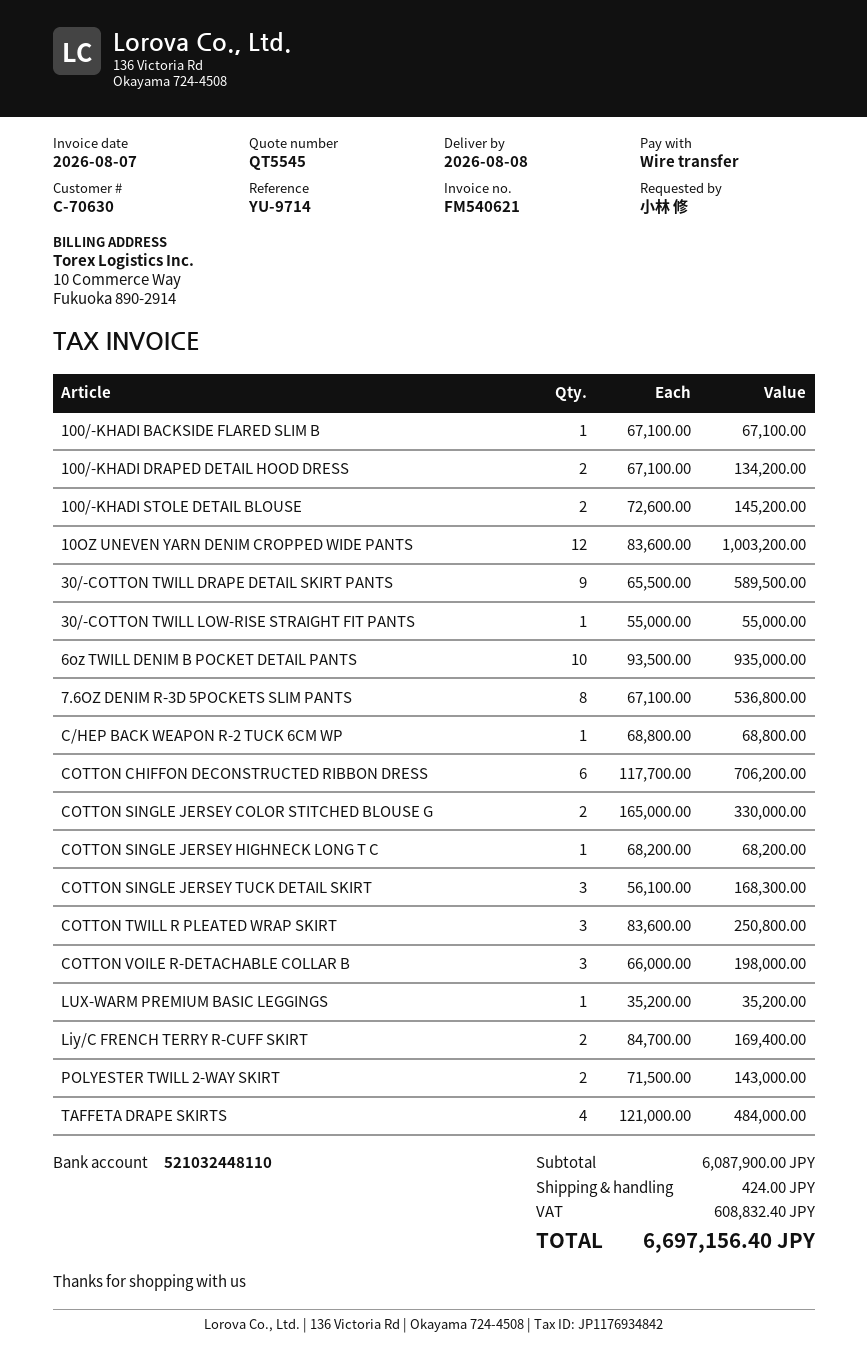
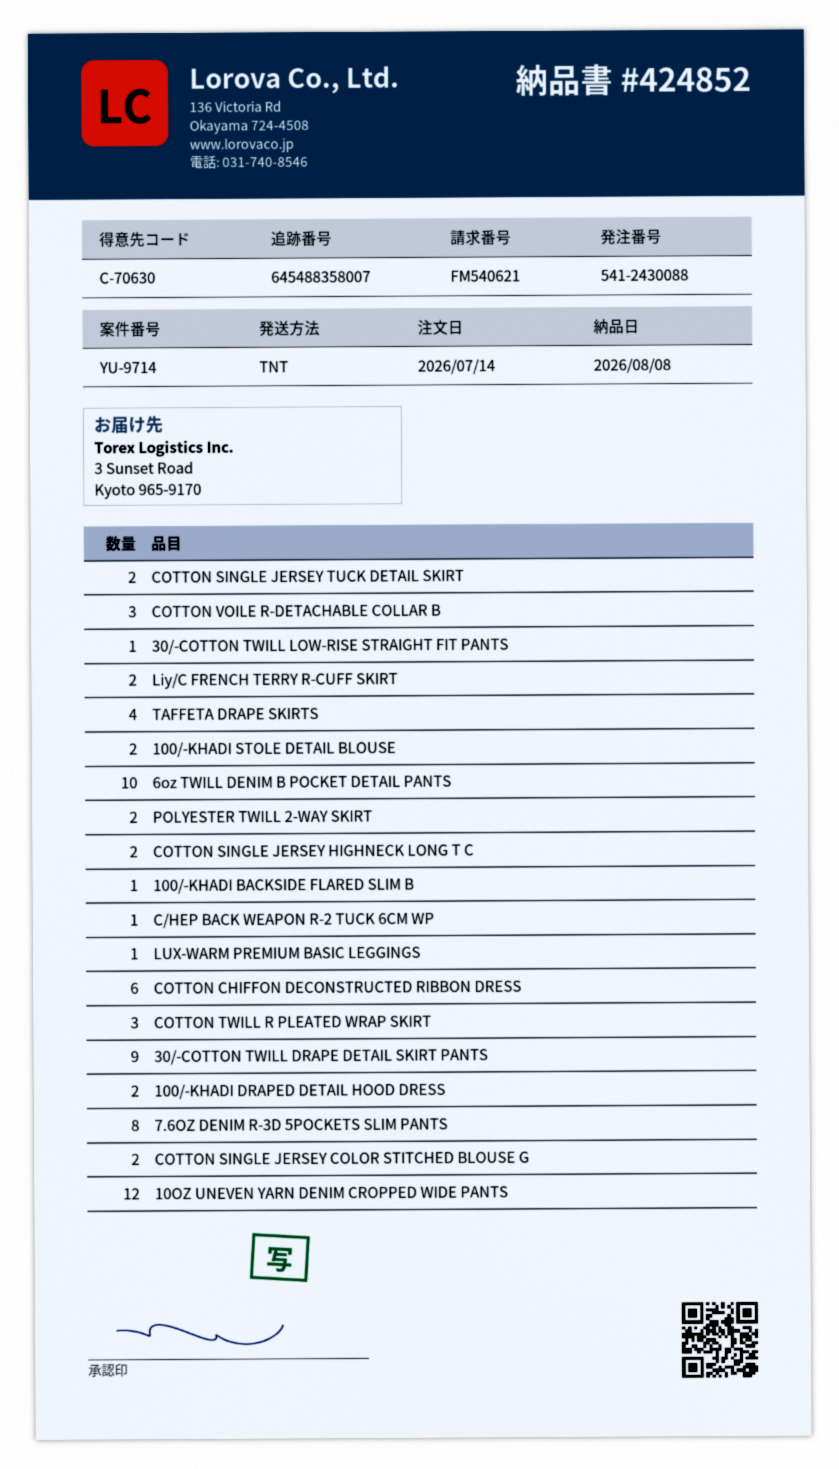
COTTON SINGLE JERSEY HIGHNECK LONG T C: 1 -> 2
COTTON SINGLE JERSEY TUCK DETAIL SKIRT: 3 -> 2

